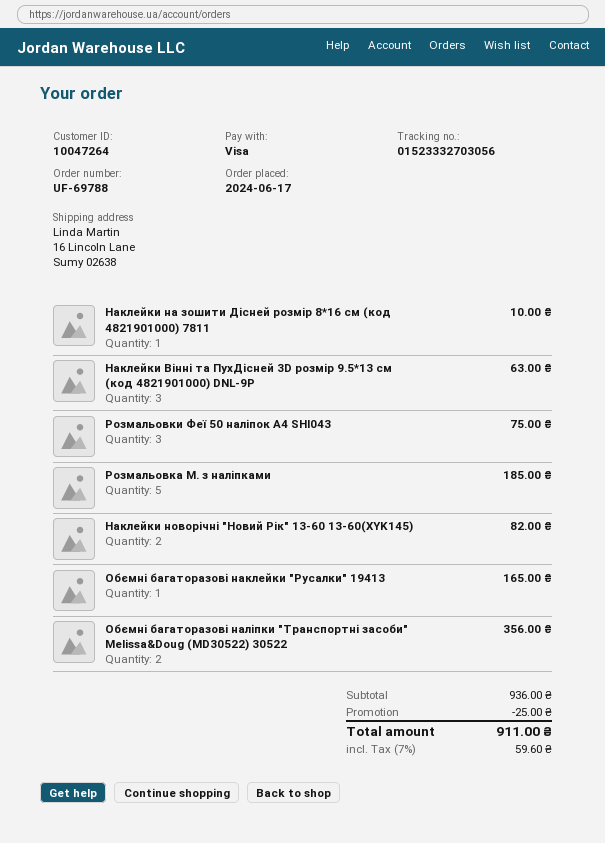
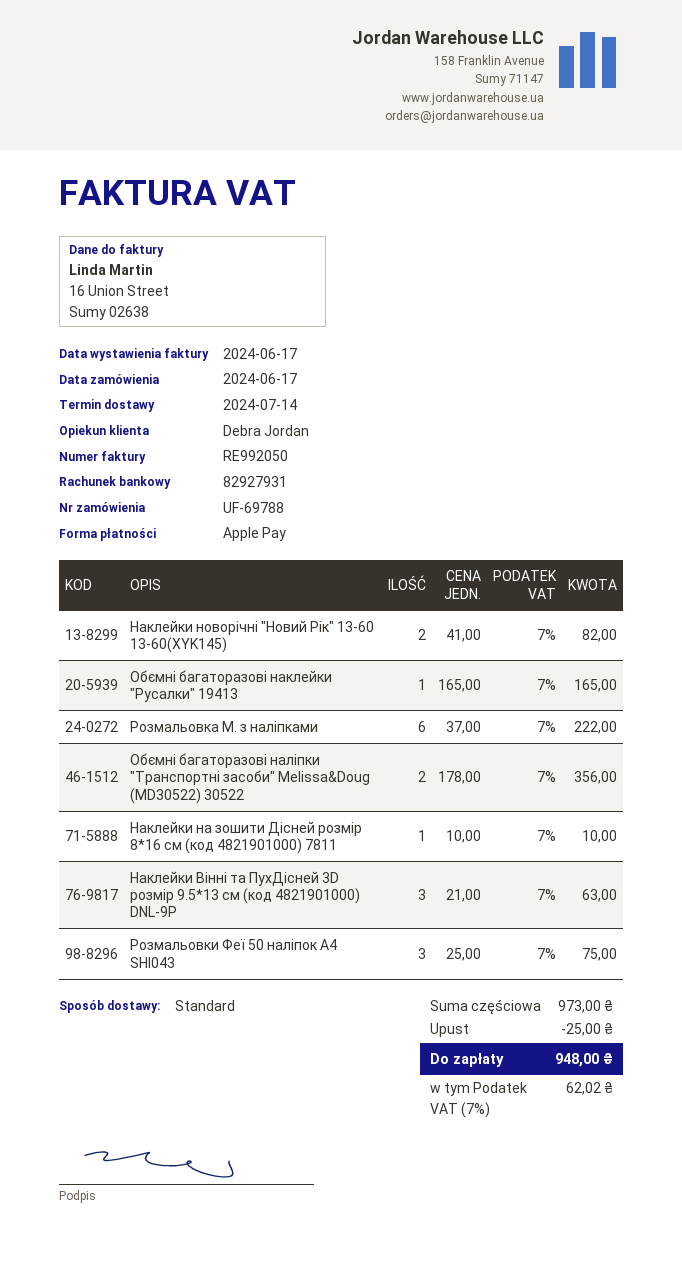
payment method: Visa -> Apple Pay
Розмальовка М. з наліпками: 5 for 185.00 -> 6 for 222.00
subtotal: 936.00 -> 973.00
tax: 7% = 59.60 -> 7% = 62.02
total: 911.00 -> 948.00

